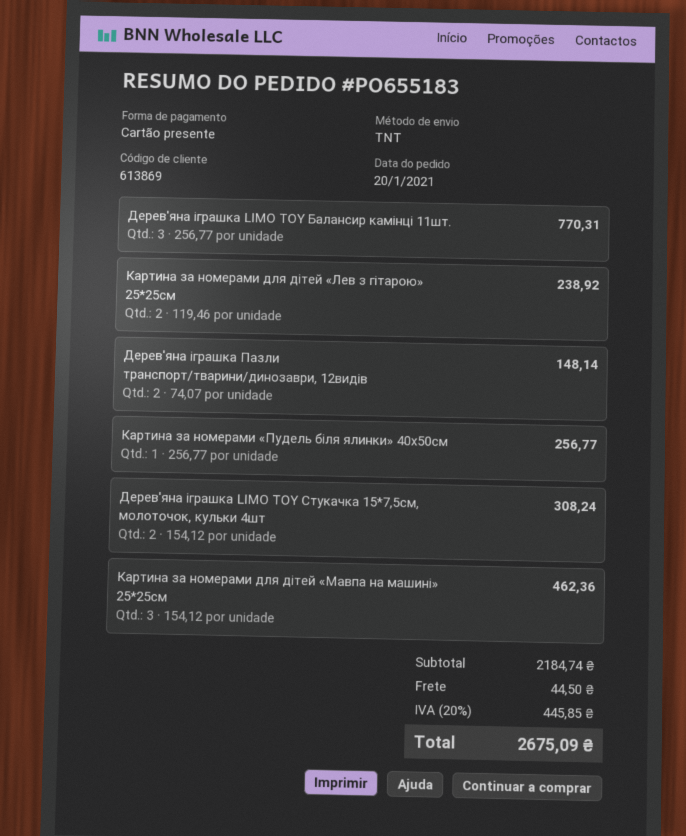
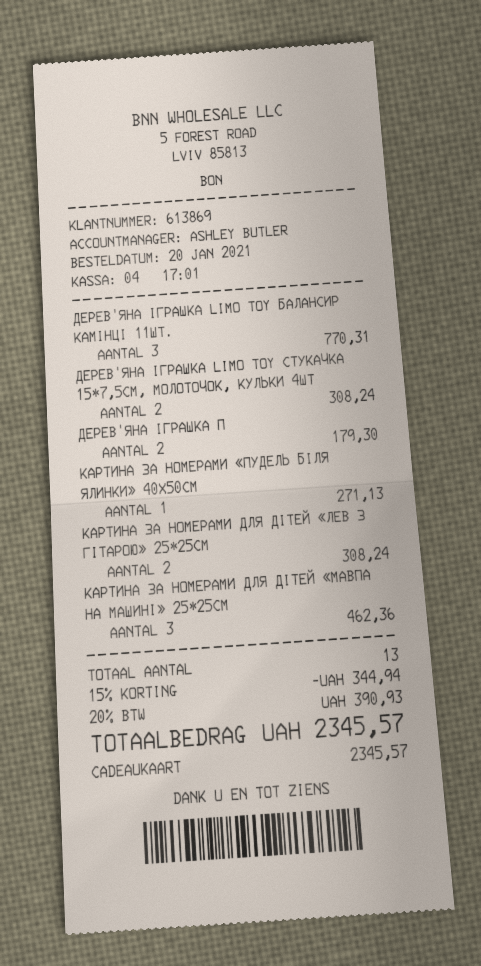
Картина за номерами для дітей «Лев з гітарою» 25*25см: 2 for 238.92 -> 2 for 308.24
Дерев'яна іграшка Пазли транспорт/тварини/динозаври, 12видів: 2 for 148.14 -> 2 for 179.30
Картина за номерами «Пудель біля ялинки» 40х50см: 1 for 256.77 -> 1 for 271.13
discount: none -> 15% = 344.94
shipping: 44.50 -> none
tax: 20% = 445.85 -> 20% = 390.93
total: 2675.09 -> 2345.57

